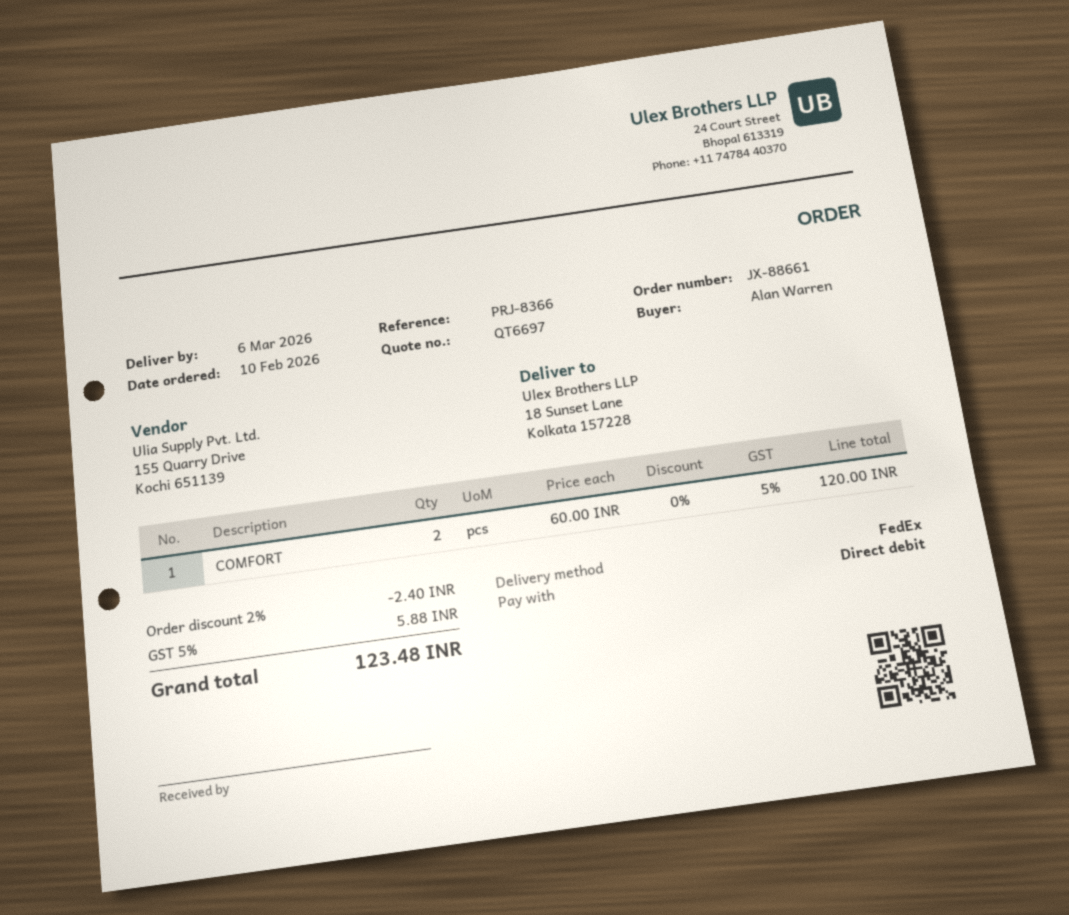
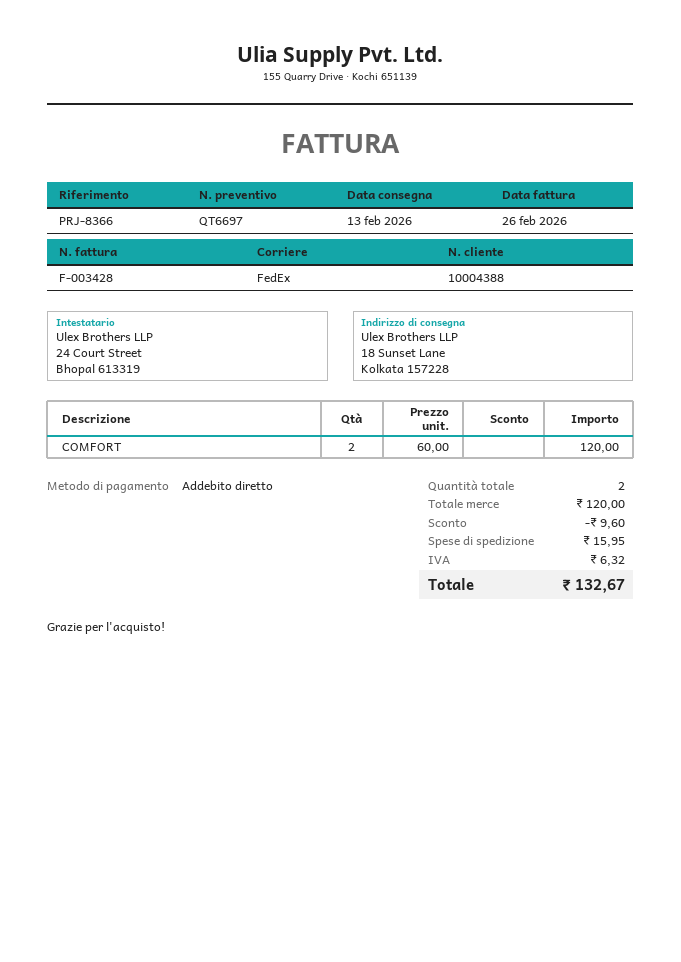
delivery date: 2026-03-06 -> 2026-02-13
discount: 2.40 -> 9.60
shipping: none -> 15.95
tax: 5.88 -> 6.32
total: 123.48 -> 132.67

